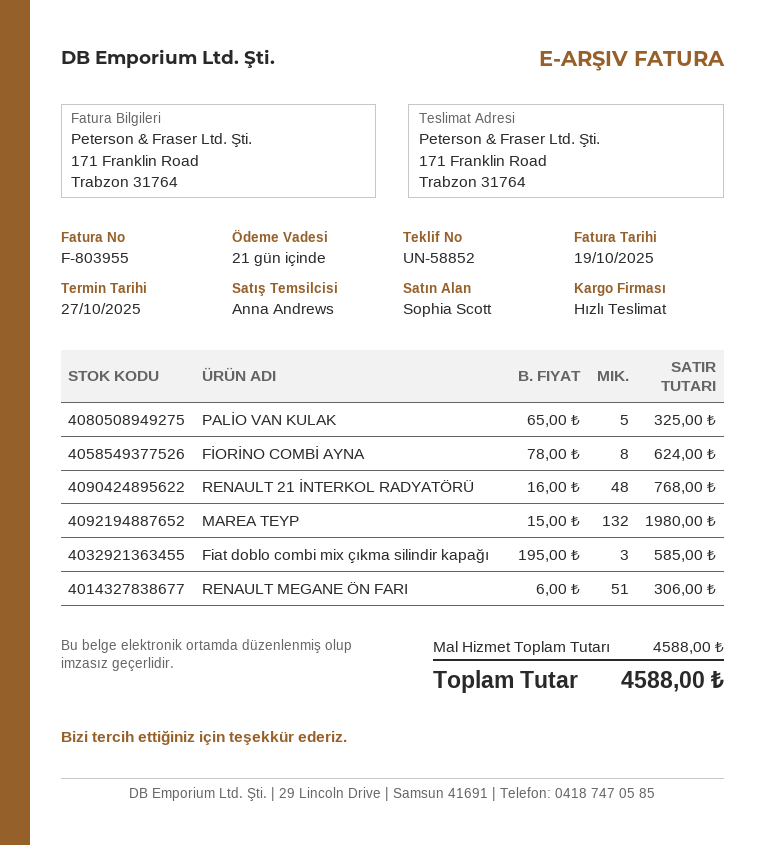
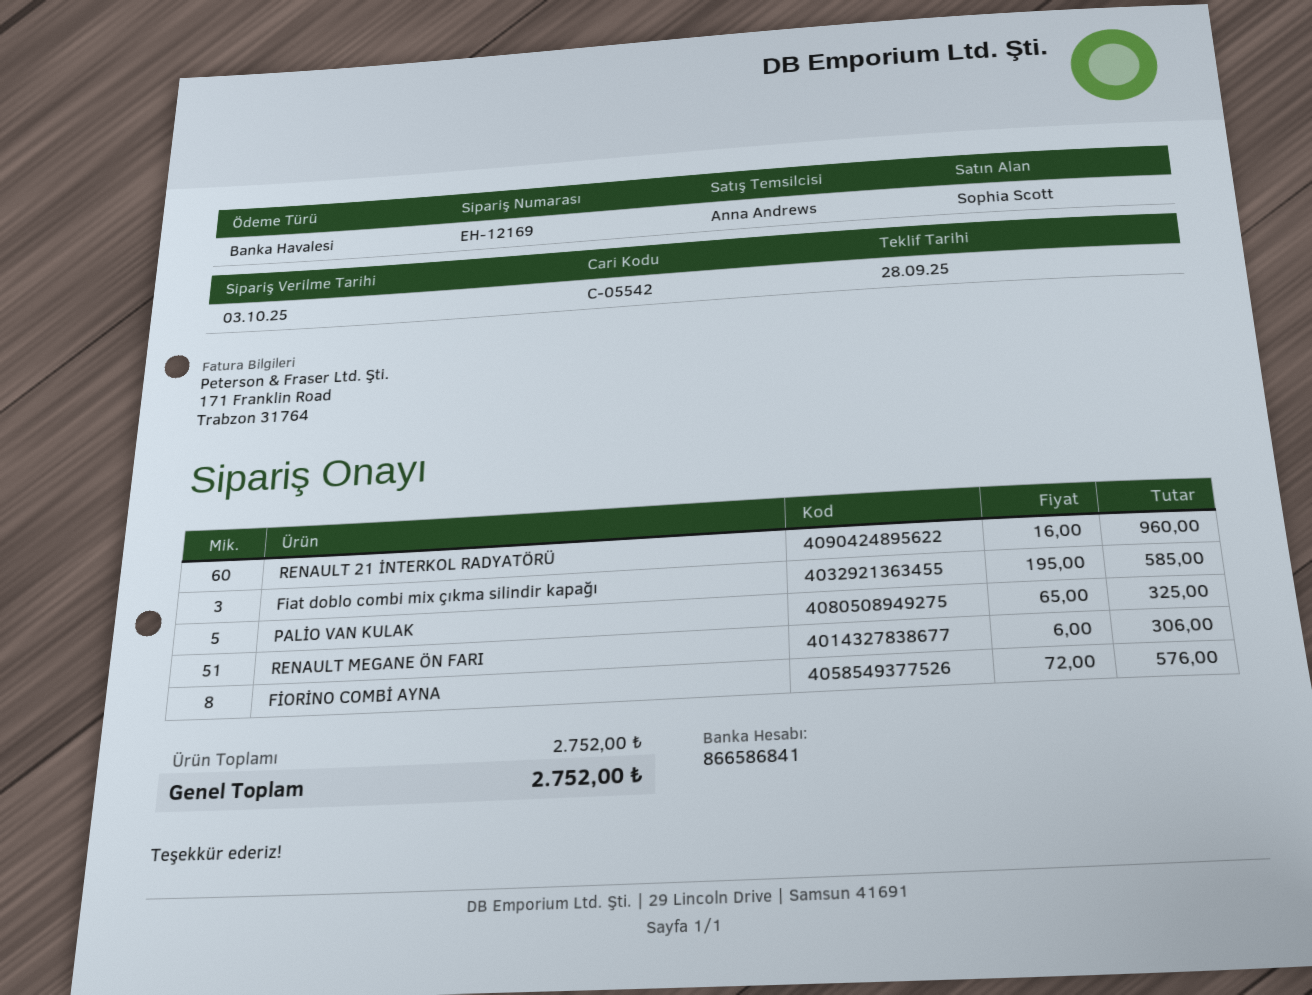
FİORİNO COMBİ AYNA: 8 x 78.00 = 624.00 -> 8 x 72.00 = 576.00
RENAULT 21 İNTERKOL RADYATÖRÜ: 48 x 16.00 = 768.00 -> 60 x 16.00 = 960.00
MAREA TEYP: 132 x 15.00 = 1980.00 -> none
subtotal: 4588.00 -> 2752.00
total: 4588.00 -> 2752.00

